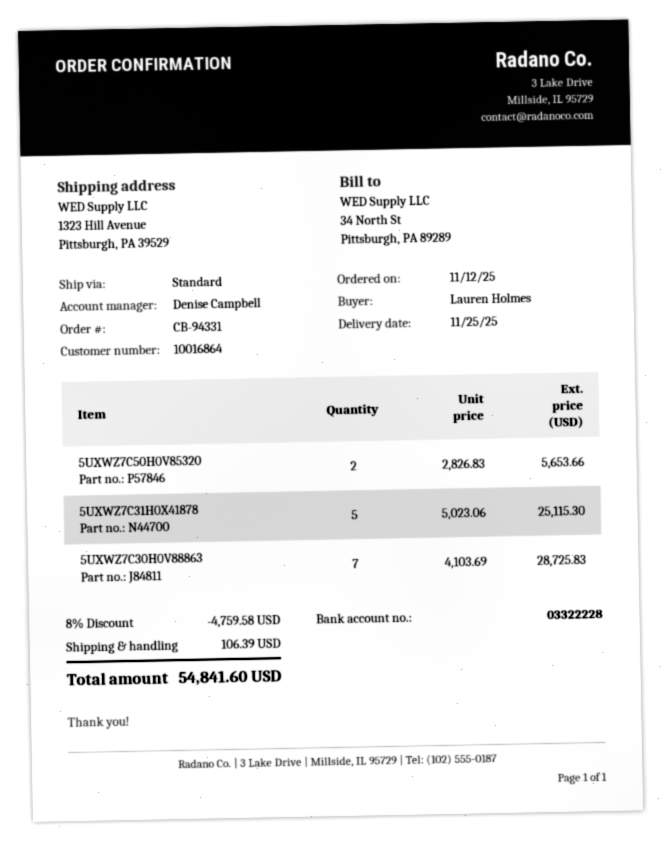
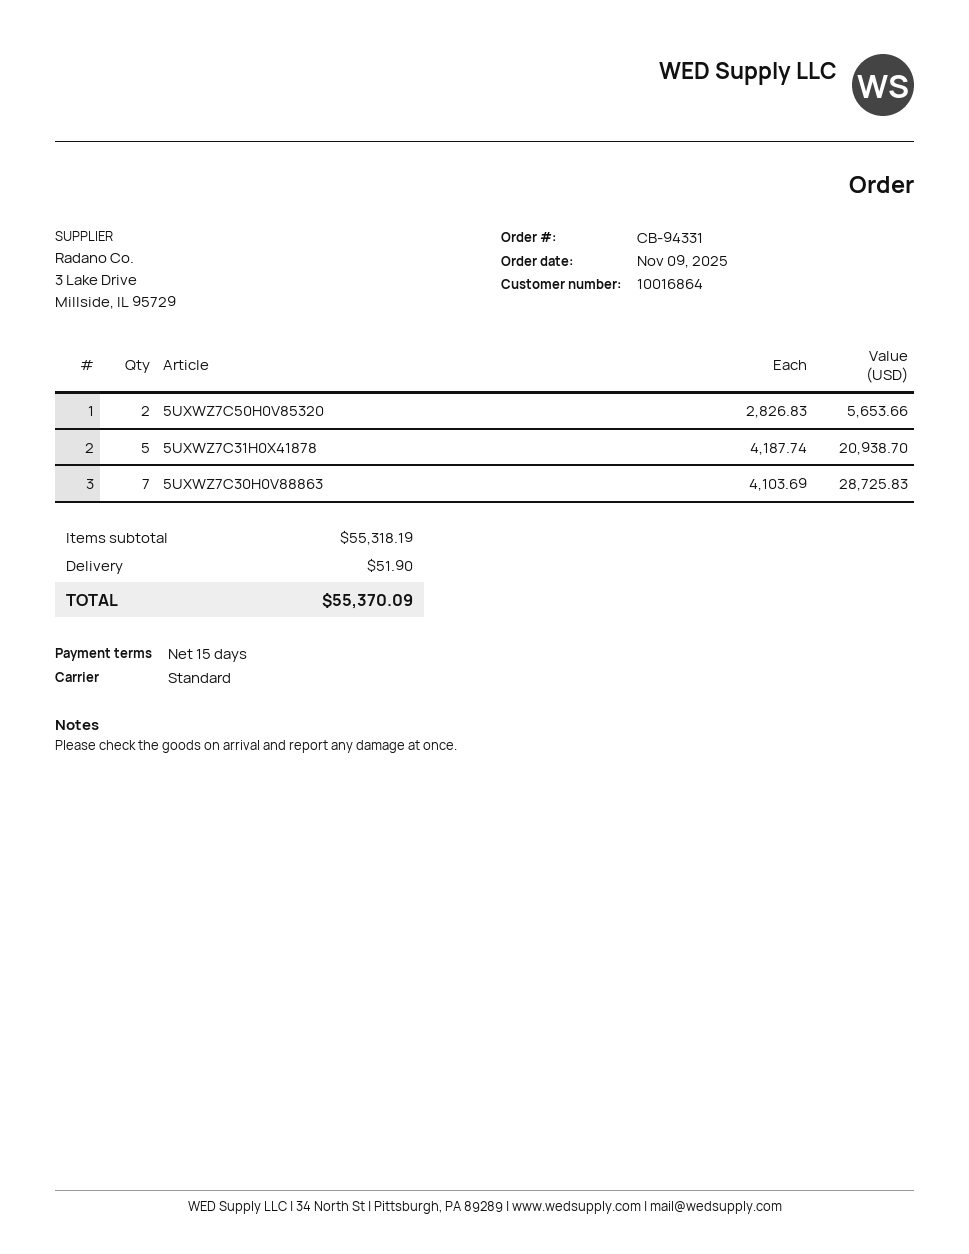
order date: 2025-11-12 -> 2025-11-09
5UXWZ7C31H0X41878: 5 x 5023.06 = 25115.30 -> 5 x 4187.74 = 20938.70
discount: 8% = 4759.58 -> none
shipping: 106.39 -> 51.90
total: 54841.60 -> 55370.09

